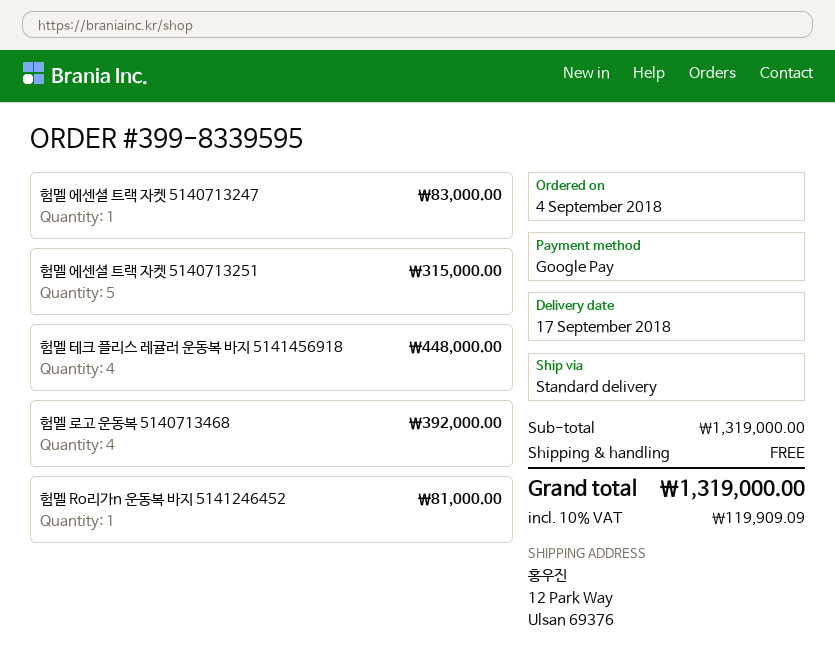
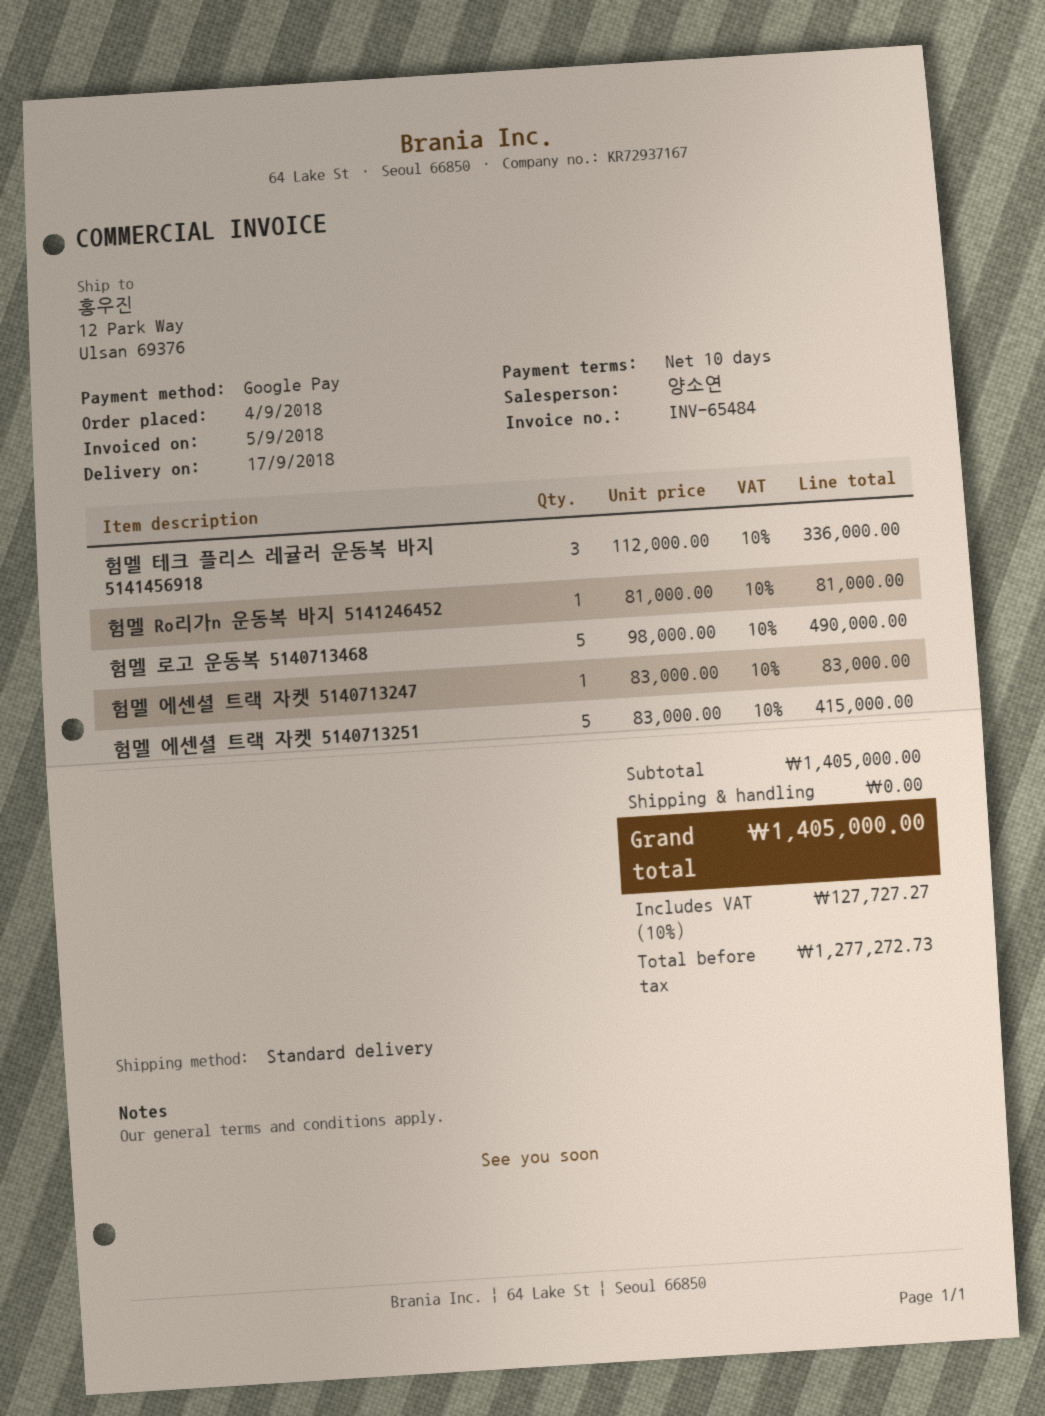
험멜 에센셜 트랙 자켓 5140713251: 5 for 315000.00 -> 5 for 415000.00
험멜 테크 플리스 레귤러 운동복 바지 5141456918: 4 for 448000.00 -> 3 for 336000.00
험멜 로고 운동복 5140713468: 4 for 392000.00 -> 5 for 490000.00
subtotal: 1319000.00 -> 1405000.00
tax: 10% = 119909.09 -> 10% = 127727.27
total: 1319000.00 -> 1405000.00

